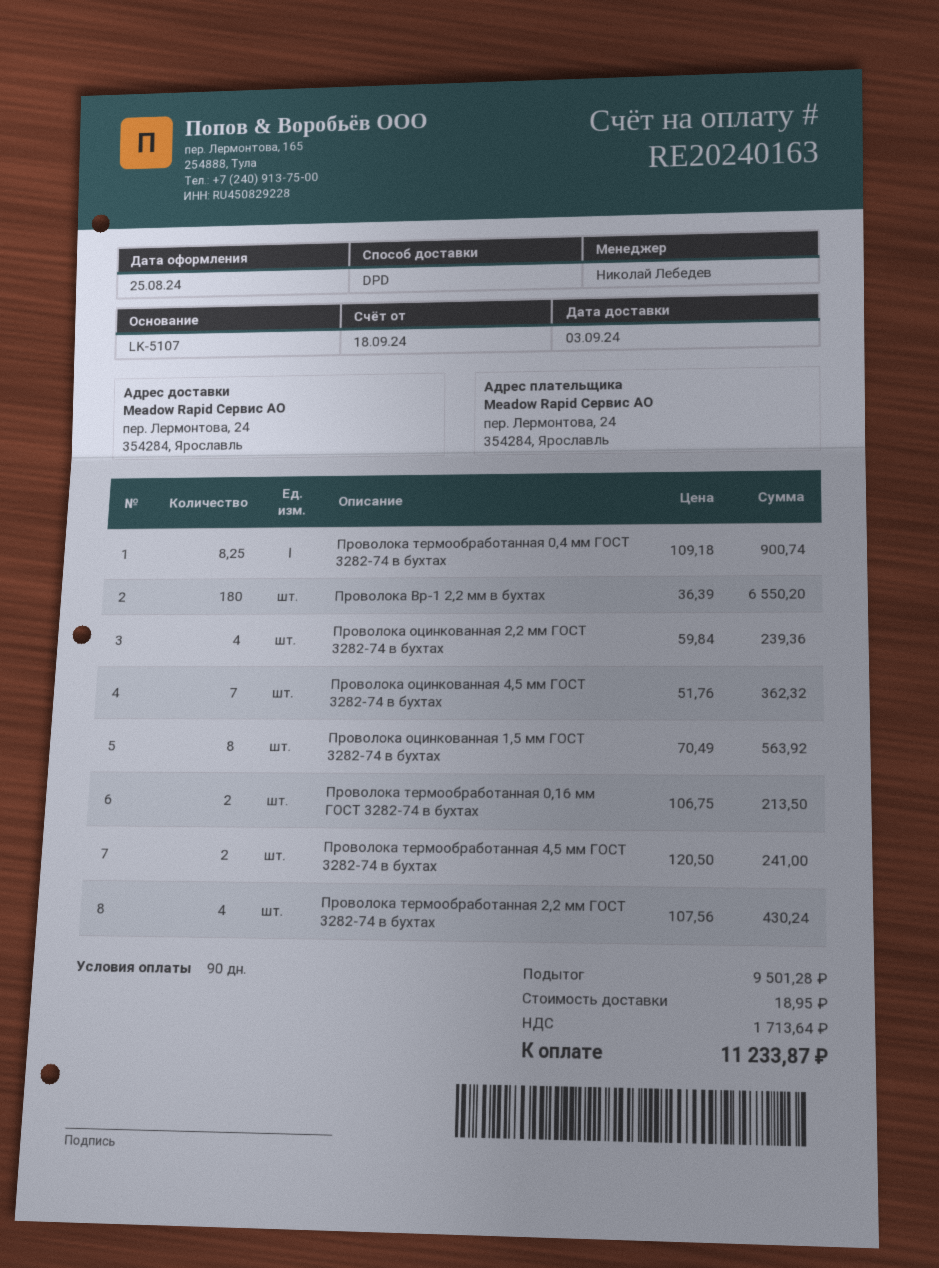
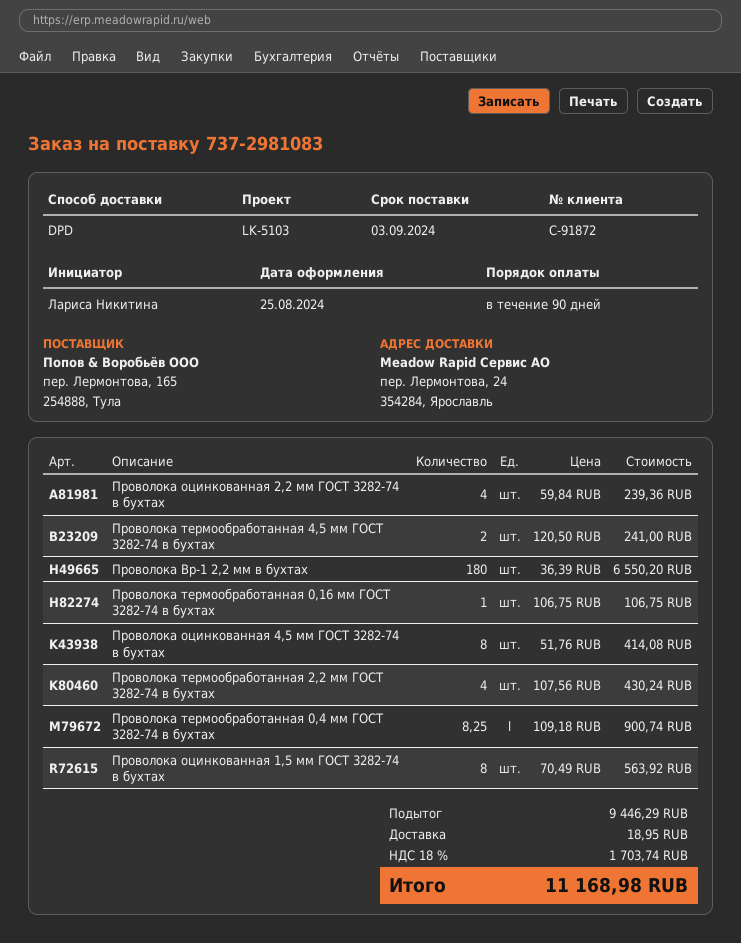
reference: LK-5107 -> LK-5103
Проволока оцинкованная 4,5 мм ГОСТ 3282-74 в бухтах: 7 x 51.76 = 362.32 -> 8 x 51.76 = 414.08
Проволока термообработанная 0,16 мм ГОСТ 3282-74 в бухтах: 2 x 106.75 = 213.50 -> 1 x 106.75 = 106.75
subtotal: 9501.28 -> 9446.29
tax: 1713.64 -> 1703.74
total: 11233.87 -> 11168.98

